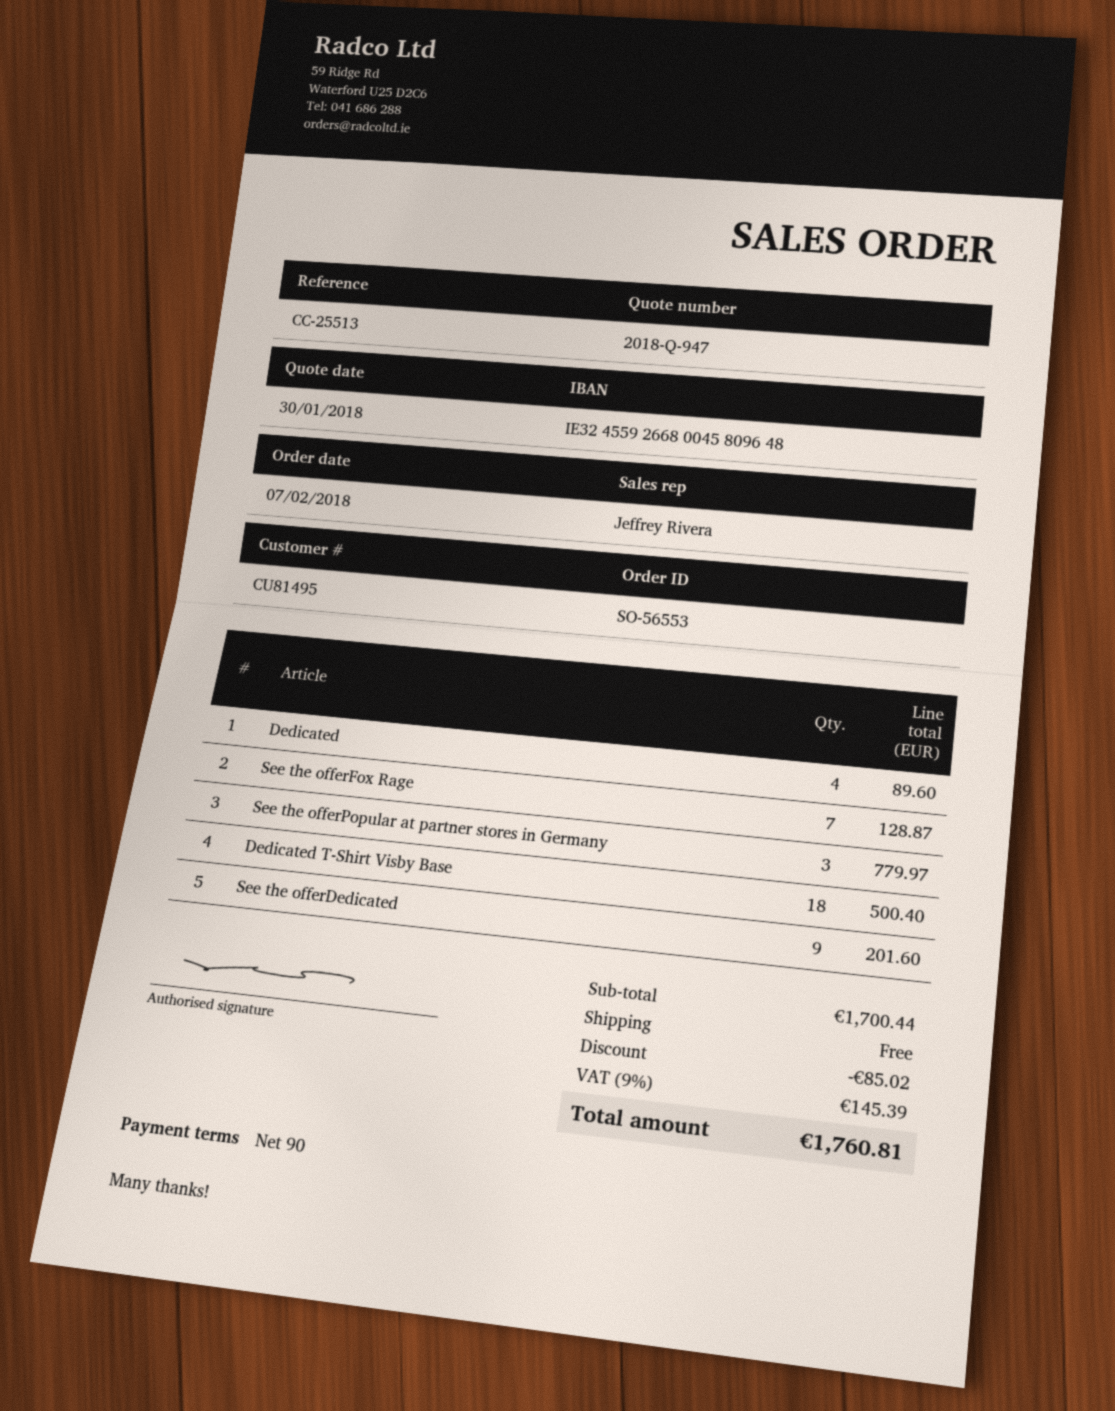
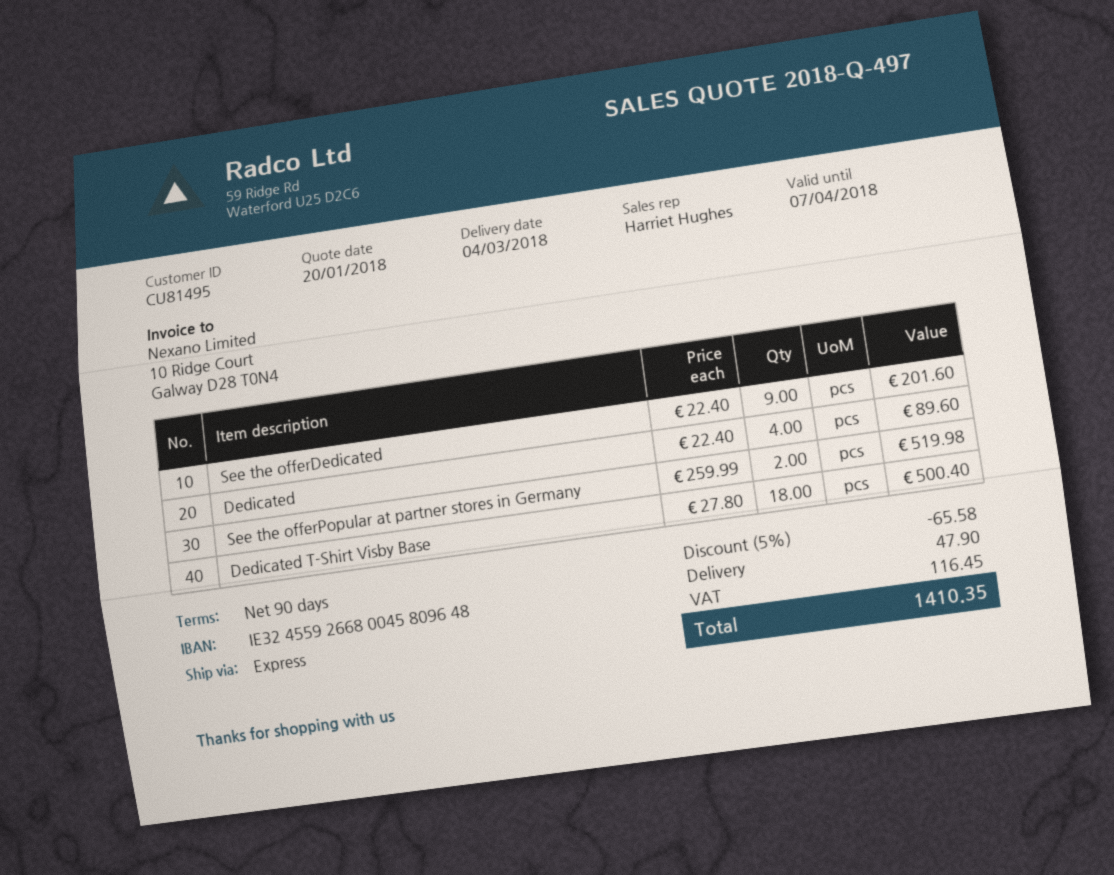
quote number: 2018-Q-947 -> 2018-Q-497
quote date: 2018-01-30 -> 2018-01-20
sales rep: Jeffrey Rivera -> Harriet Hughes
See the offerFox Rage: 7 for 128.87 -> none
See the offerPopular at partner stores in Germany: 3 for 779.97 -> 2 for 519.98
discount: 85.02 -> 65.58
shipping: 0.00 -> 47.90
tax: 145.39 -> 116.45
total: 1760.81 -> 1410.35

